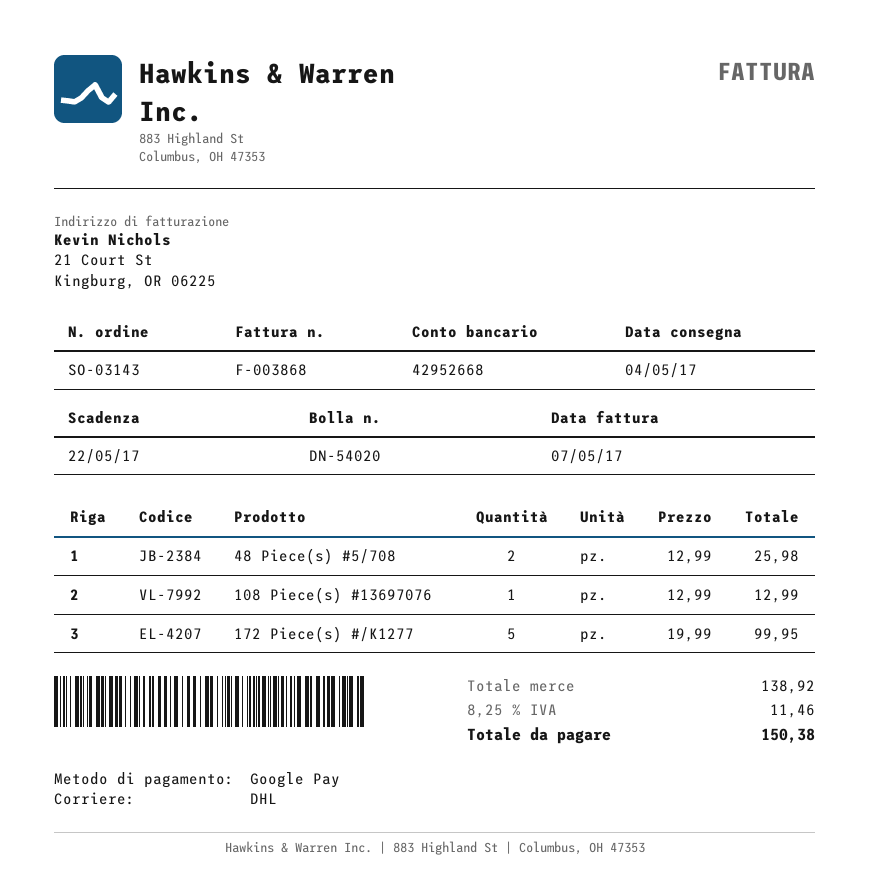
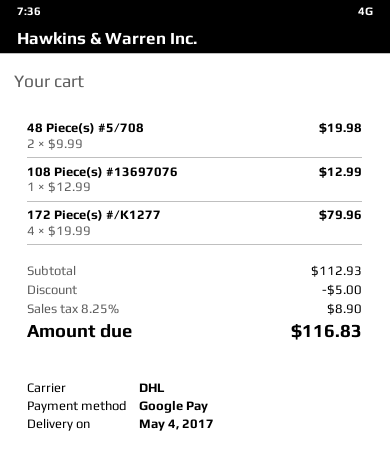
48 Piece(s) #5/708: 2 x 12.99 = 25.98 -> 2 x 9.99 = 19.98
172 Piece(s) #/K1277: 5 x 19.99 = 99.95 -> 4 x 19.99 = 79.96
subtotal: 138.92 -> 112.93
discount: none -> 5.00
tax: 8.25% = 11.46 -> 8.25% = 8.90
total: 150.38 -> 116.83

